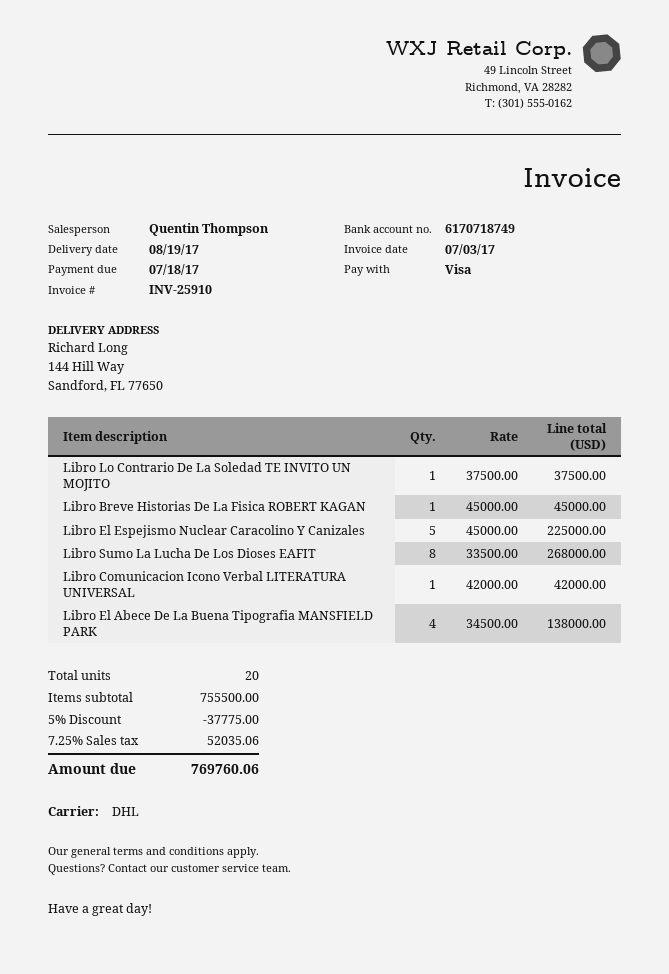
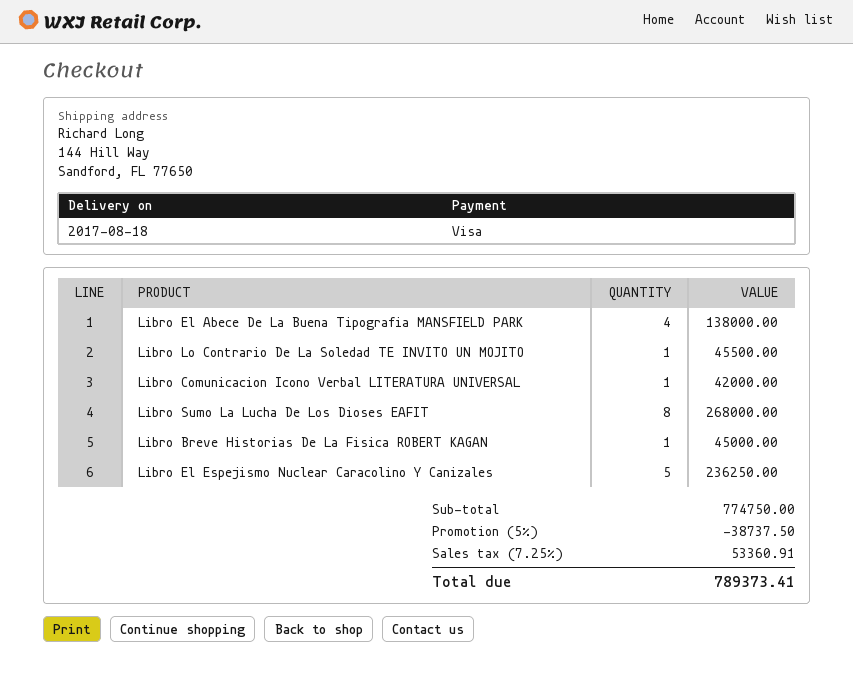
delivery date: 2017-08-19 -> 2017-08-18
Libro Lo Contrario De La Soledad TE INVITO UN MOJITO: 1 for 37500.00 -> 1 for 45500.00
Libro El Espejismo Nuclear Caracolino Y Canizales: 5 for 225000.00 -> 5 for 236250.00
subtotal: 755500.00 -> 774750.00
discount: 5% = 37775.00 -> 5% = 38737.50
tax: 7.25% = 52035.06 -> 7.25% = 53360.91
total: 769760.06 -> 789373.41

